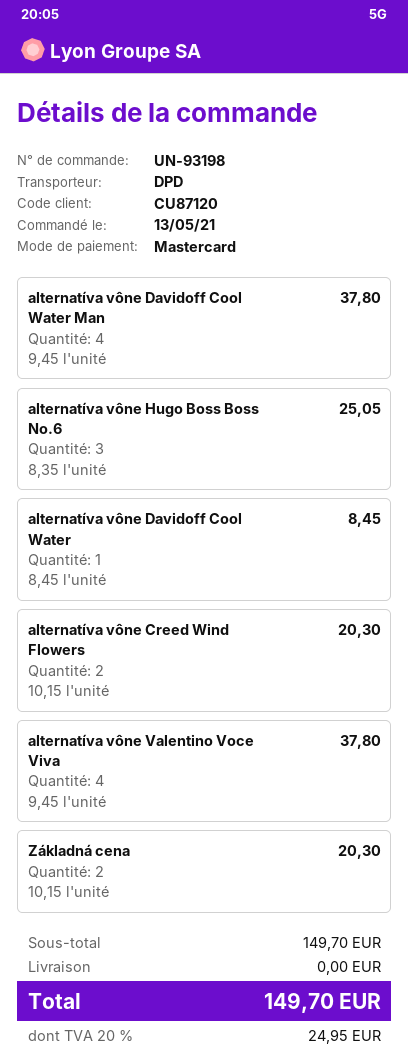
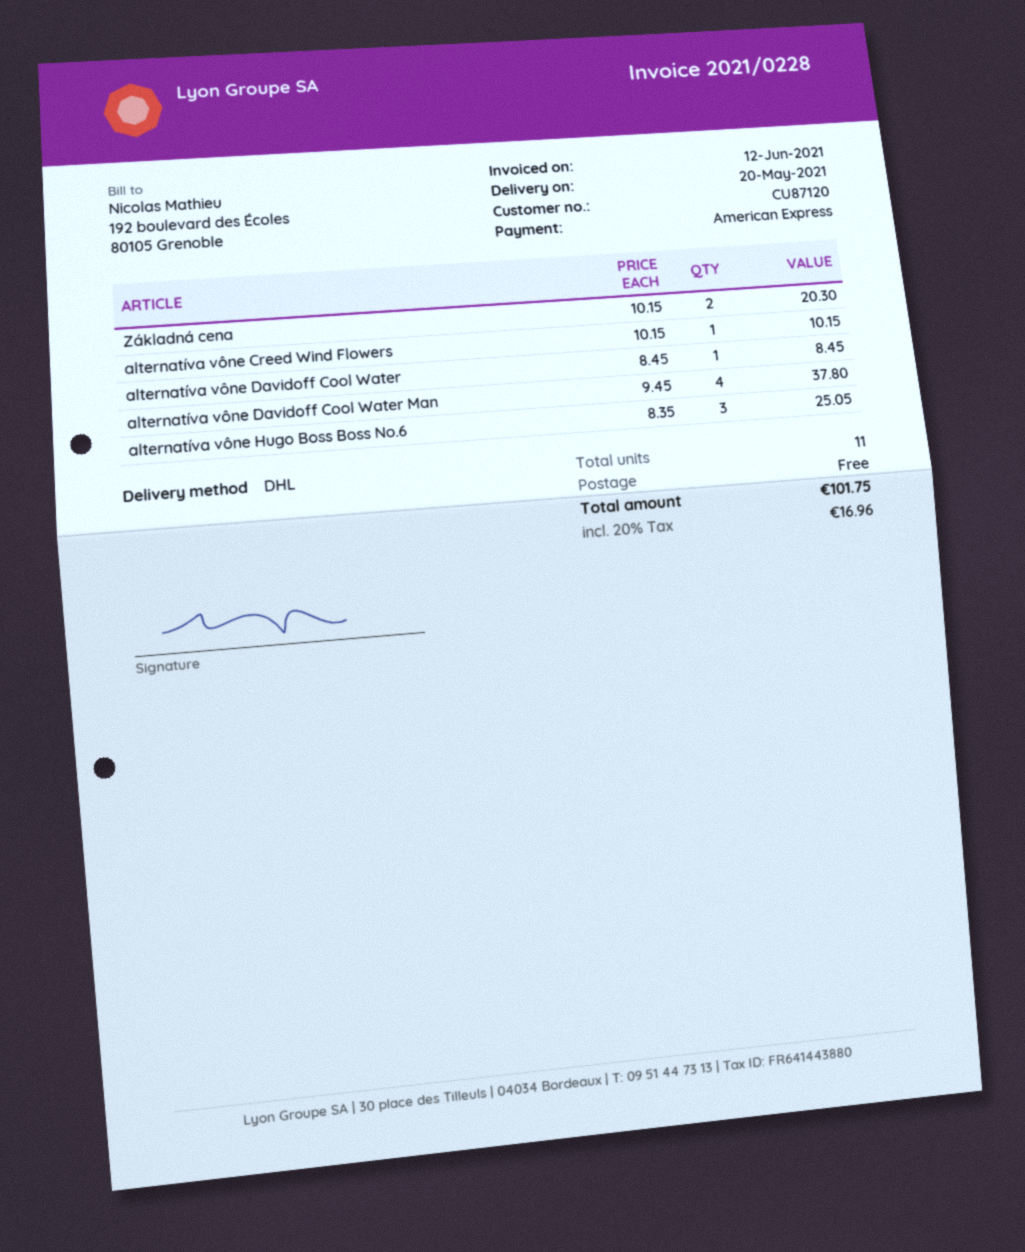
payment method: Mastercard -> American Express
shipping method: DPD -> DHL
alternatíva vône Creed Wind Flowers: 2 x 10.15 = 20.30 -> 1 x 10.15 = 10.15
alternatíva vône Valentino Voce Viva: 4 x 9.45 = 37.80 -> none
tax: 20% = 24.95 -> 20% = 16.96
total: 149.70 -> 101.75

